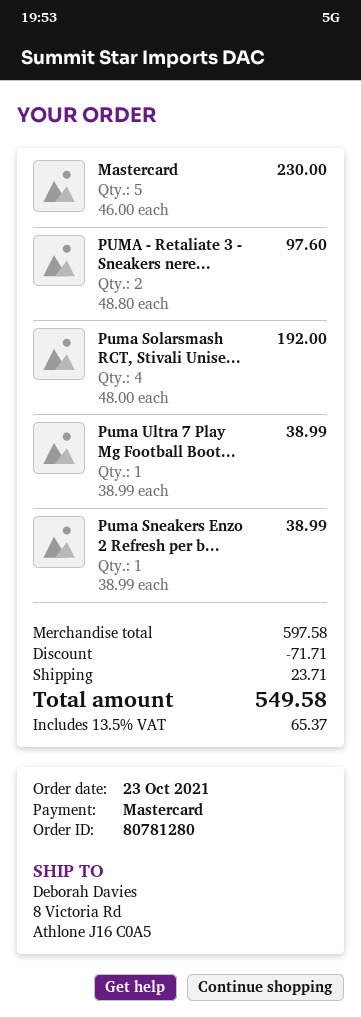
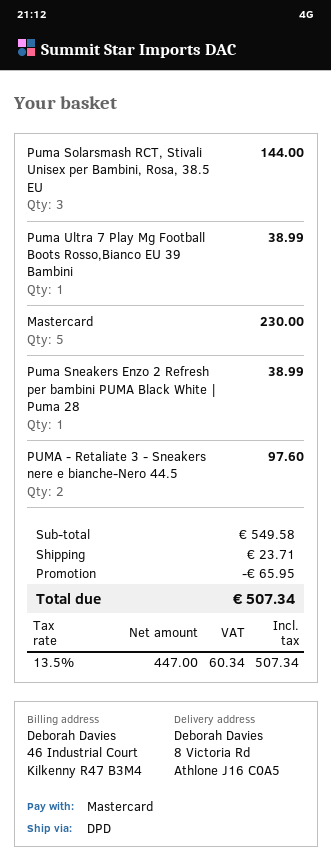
Puma Solarsmash RCT, Stivali Unise...: 4 for 192.00 -> 3 for 144.00
subtotal: 597.58 -> 549.58
discount: 71.71 -> 65.95
tax: 13.5% = 65.37 -> 13.5% = 60.34
total: 549.58 -> 507.34

